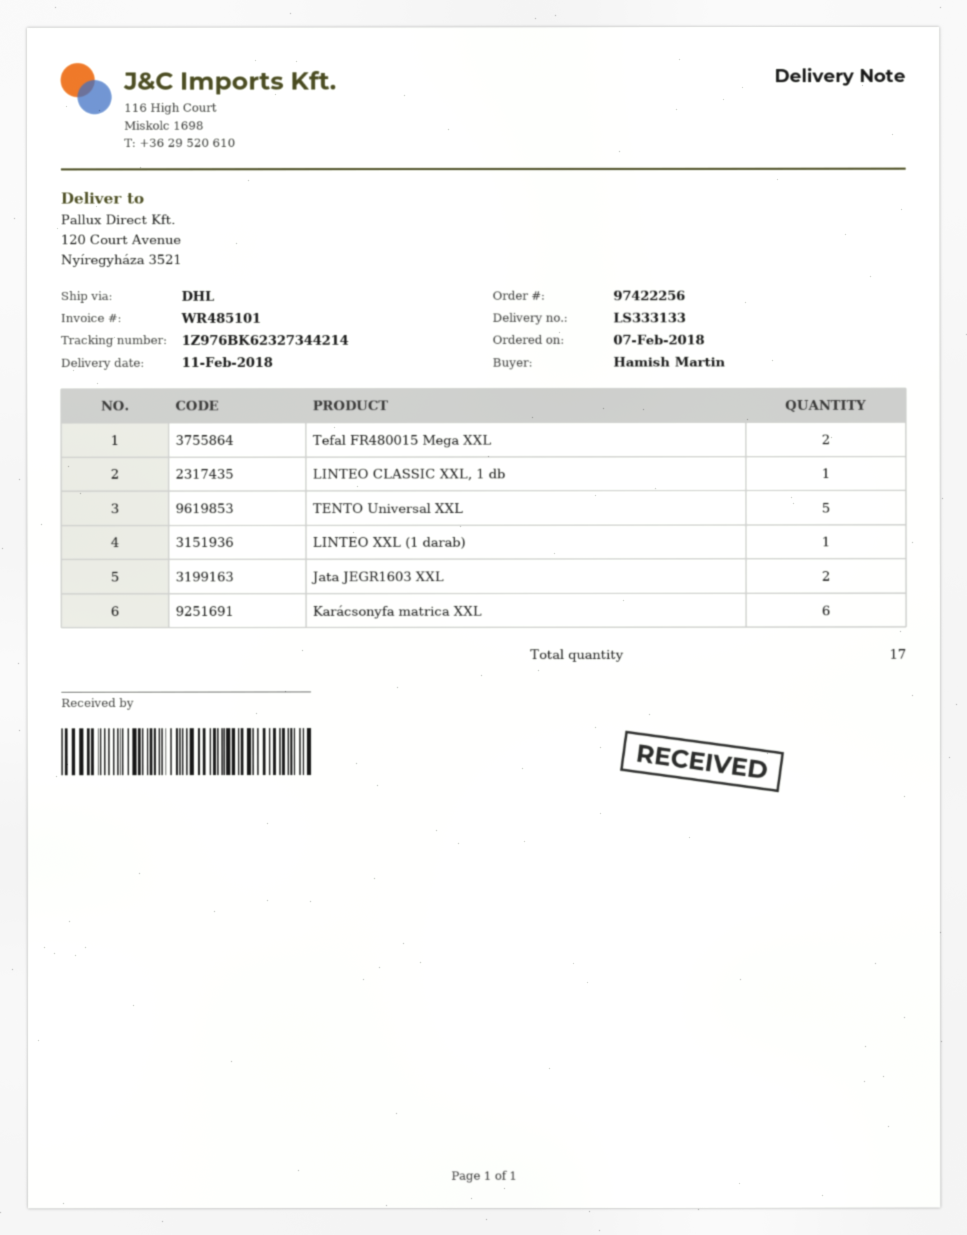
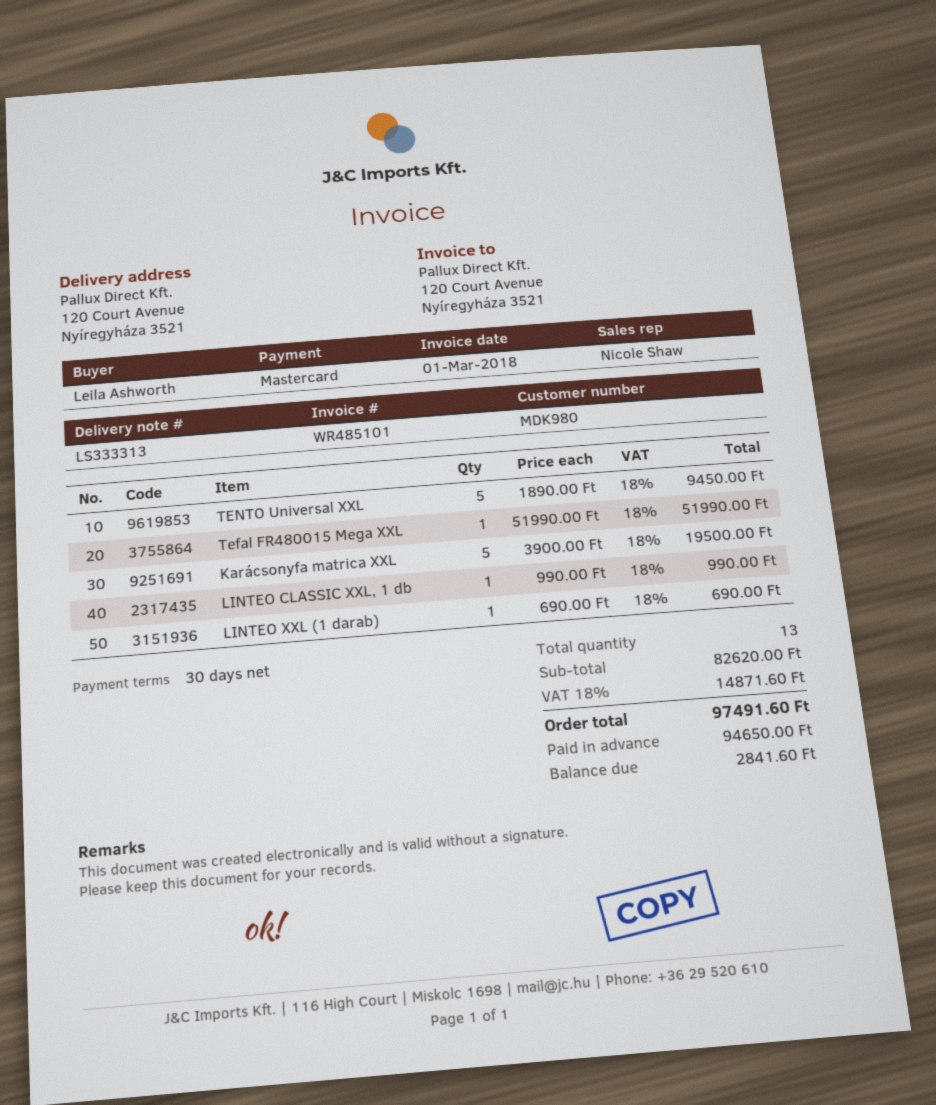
delivery note number: LS333133 -> LS333313
ordered by: Hamish Martin -> Leila Ashworth
Tefal FR480015 Mega XXL: 2 -> 1
Jata JEGR1603 XXL: 2 -> none
Karácsonyfa matrica XXL: 6 -> 5
total quantity: 17 -> 13

